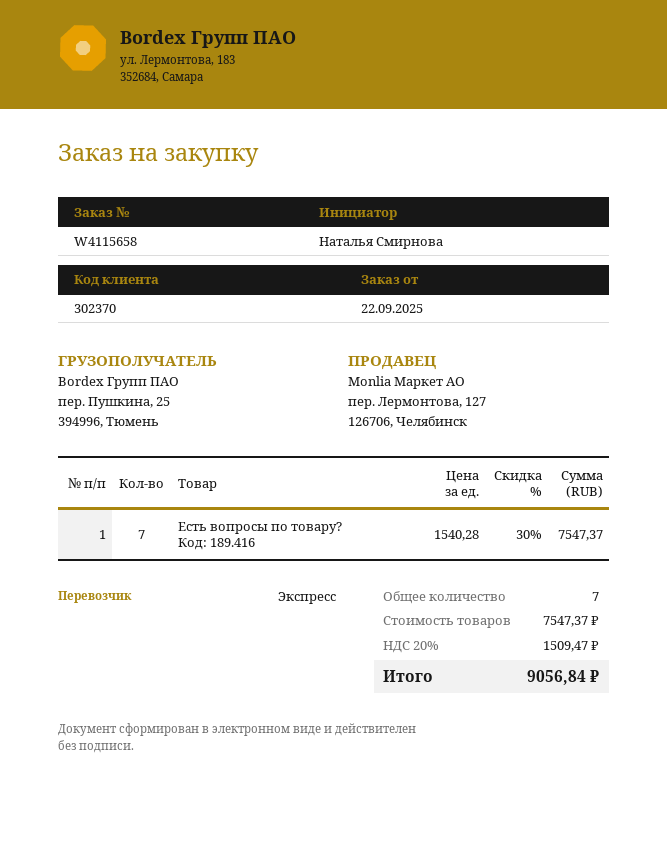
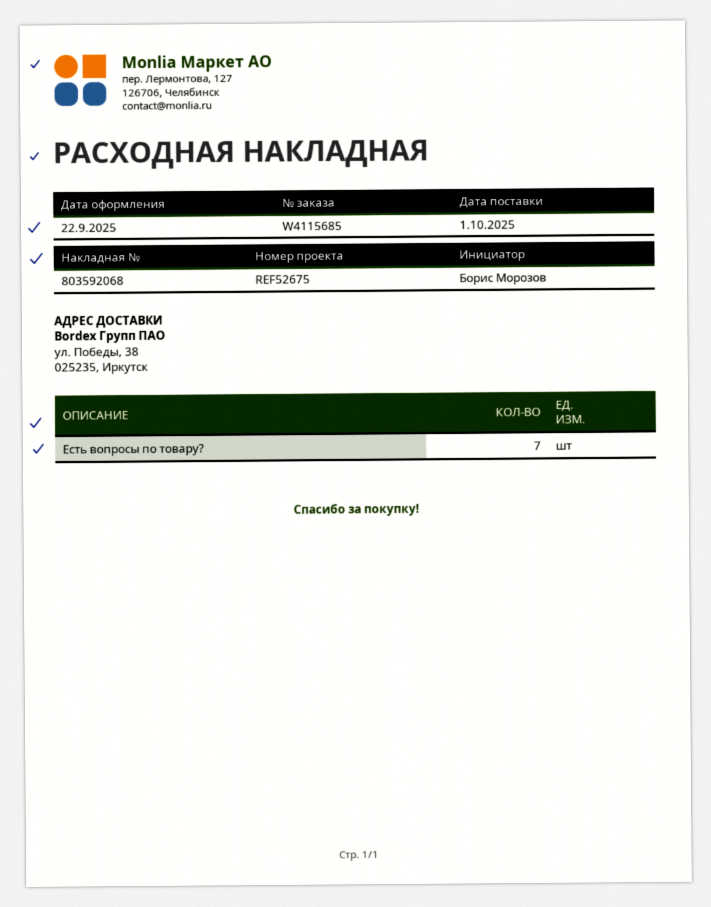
order number: W4115658 -> W4115685
ordered by: Наталья Смирнова -> Борис Морозов
ship to: пер. Пушкина, 25, 394996, Тюмень -> ул. Победы, 38, 025235, Иркутск

